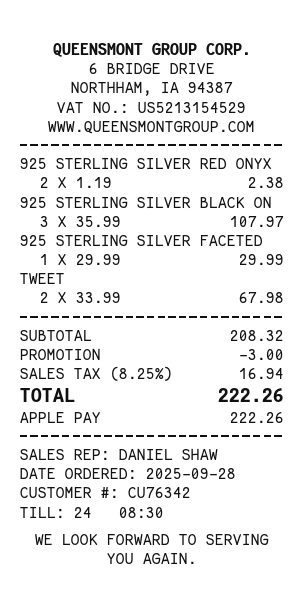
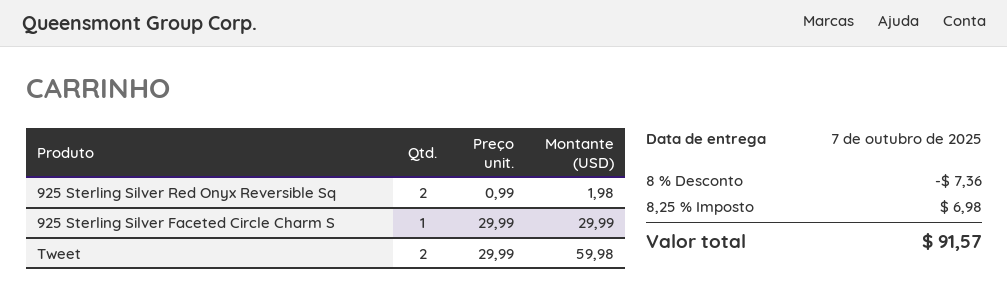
925 STERLING SILVER RED ONYX: 2 x 1.19 = 2.38 -> 2 x 0.99 = 1.98
925 STERLING SILVER BLACK ON: 3 x 35.99 = 107.97 -> none
TWEET: 2 x 33.99 = 67.98 -> 2 x 29.99 = 59.98
discount: 3.00 -> 7.36
tax: 8.25% = 16.94 -> 8.25% = 6.98
total: 222.26 -> 91.57

